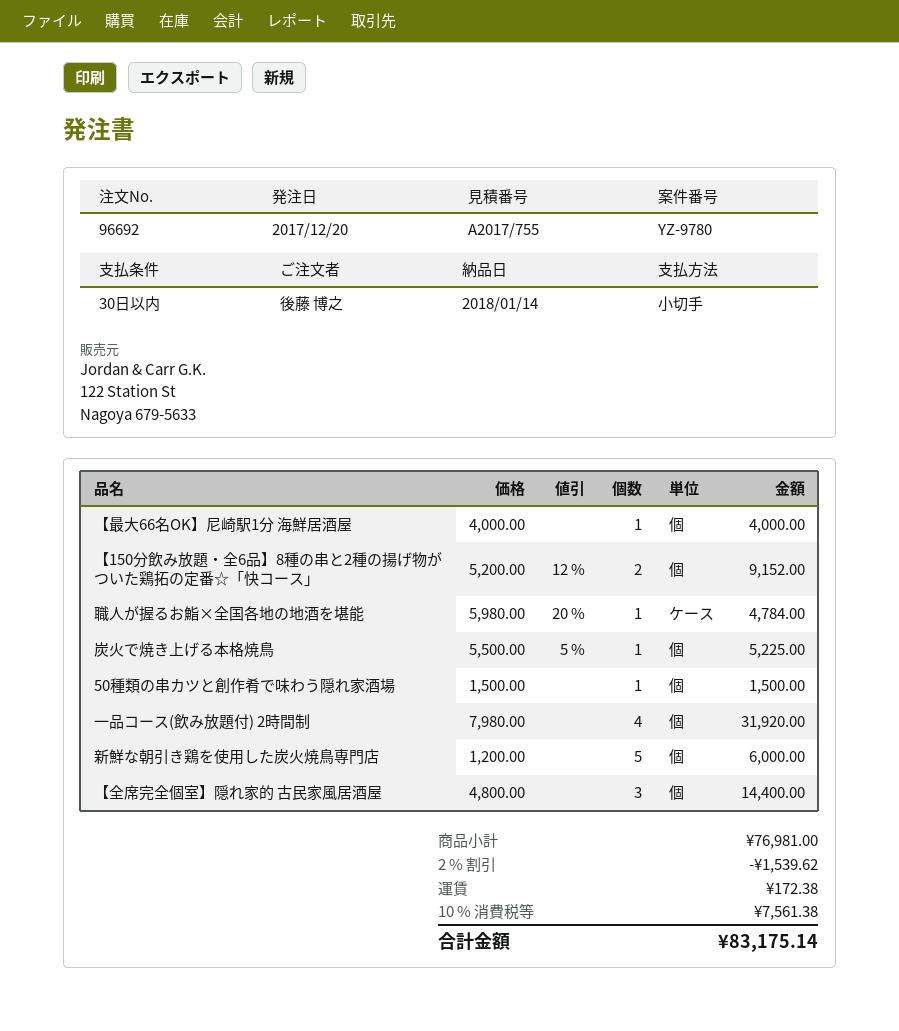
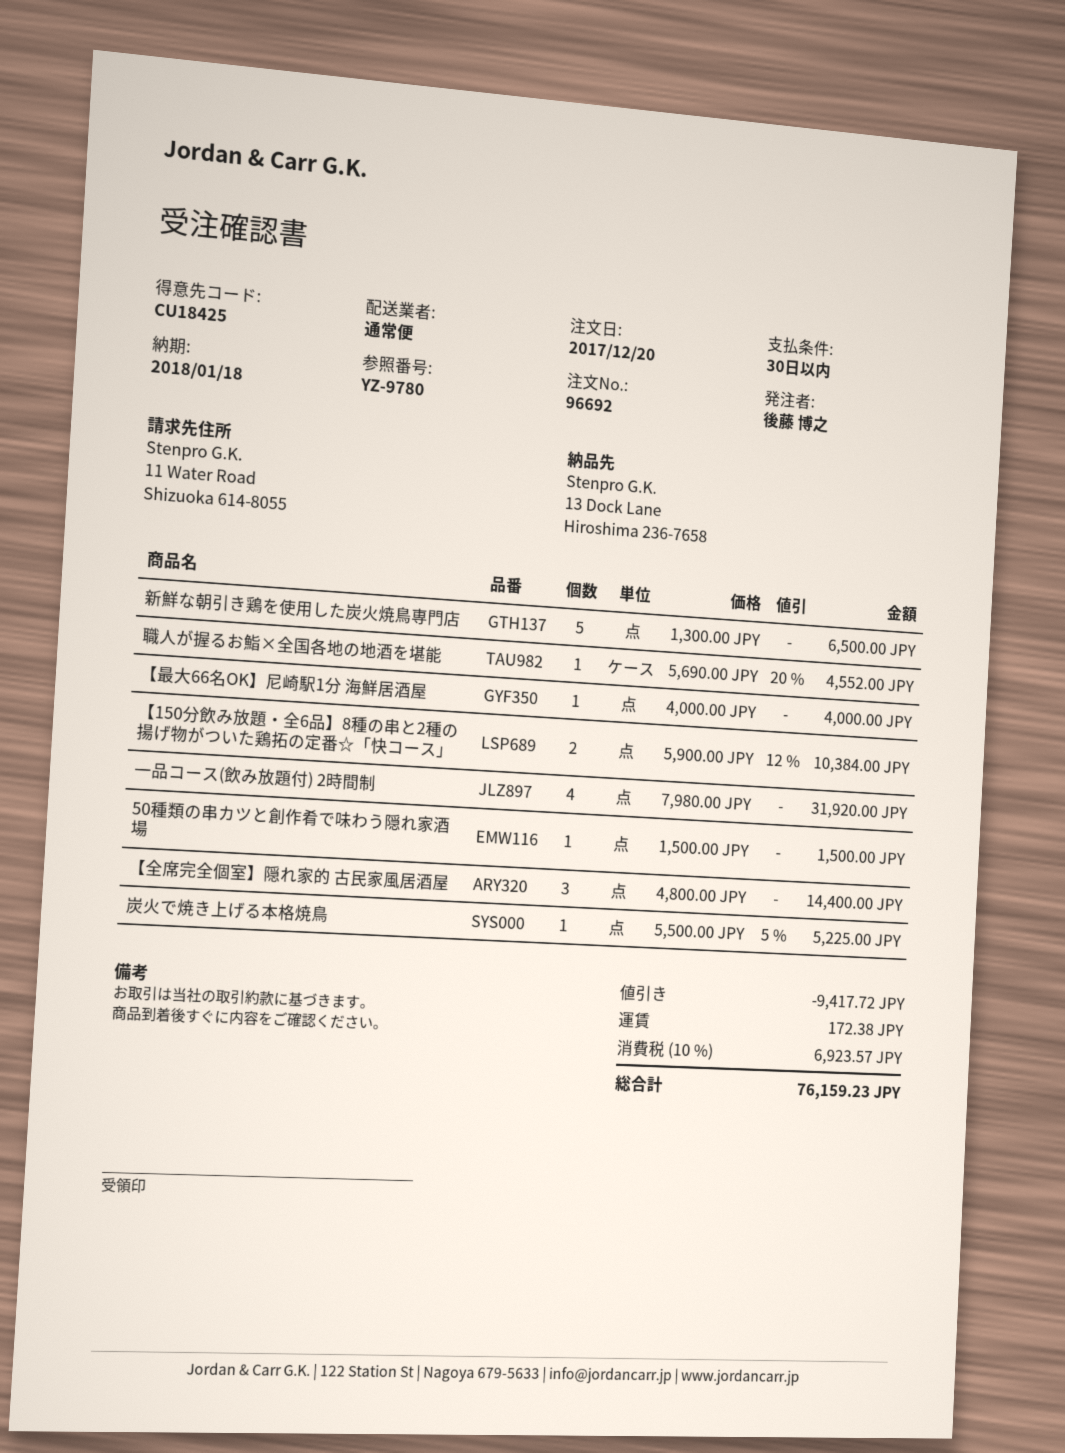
delivery date: 2018-01-14 -> 2018-01-18
【150分飲み放題・全6品】8種の串と2種の揚げ物がついた鶏拓の定番☆「快コース」: 2 x 5200.00 - 12% = 9152.00 -> 2 x 5900.00 - 12% = 10384.00
職人が握るお鮨×全国各地の地酒を堪能: 1 x 5980.00 - 20% = 4784.00 -> 1 x 5690.00 - 20% = 4552.00
新鮮な朝引き鶏を使用した炭火焼鳥専門店: 5 x 1200.00 = 6000.00 -> 5 x 1300.00 = 6500.00
discount: 1539.62 -> 9417.72
tax: 10% = 7561.38 -> 10% = 6923.57
total: 83175.14 -> 76159.23

